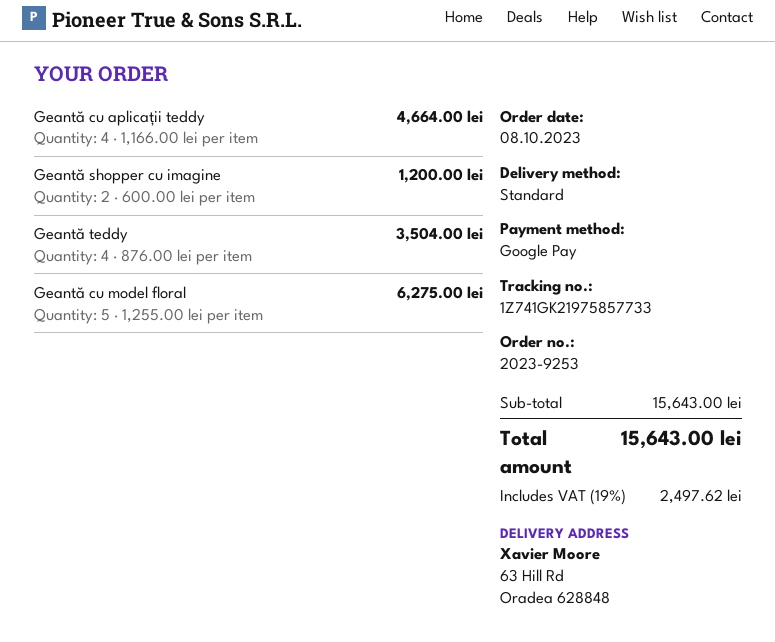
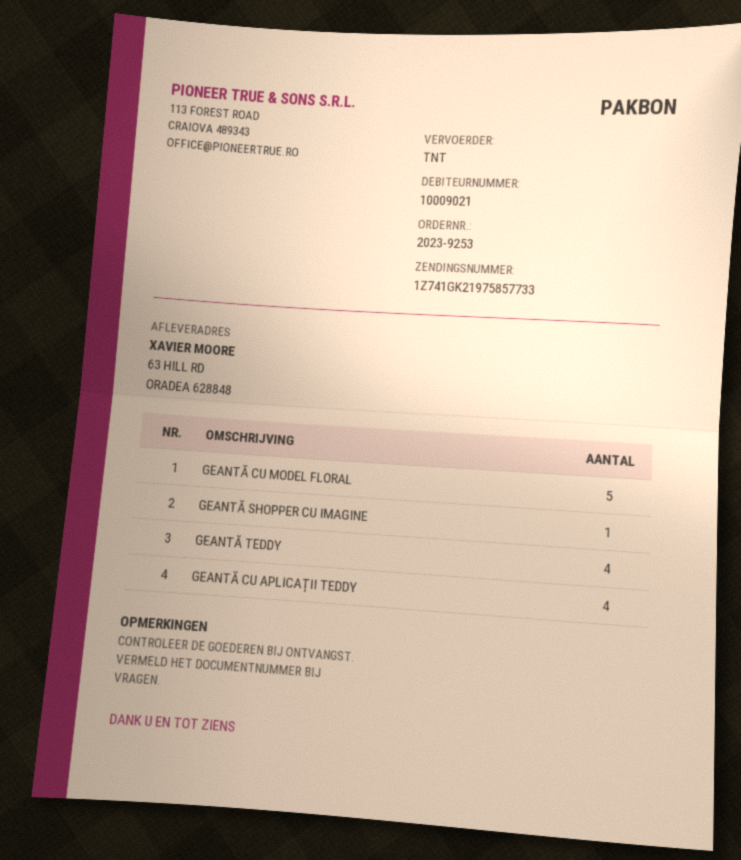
shipping method: standard -> TNT
Geantă shopper cu imagine: 2 -> 1

